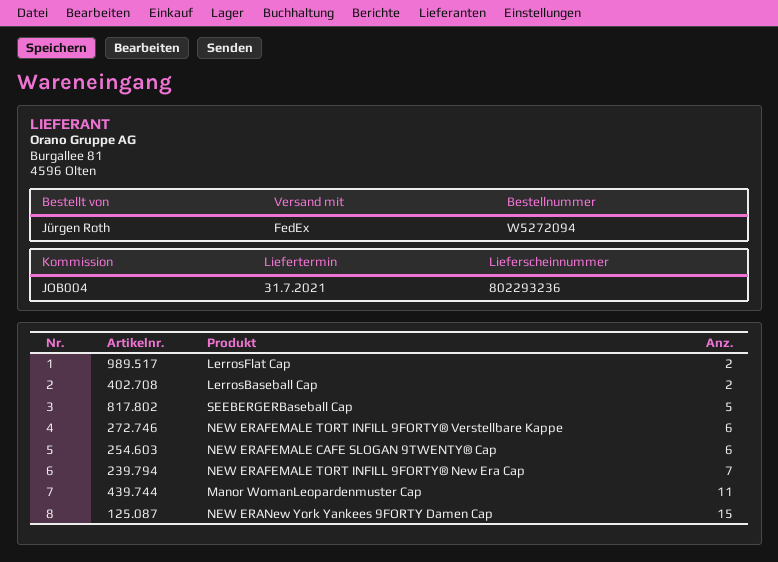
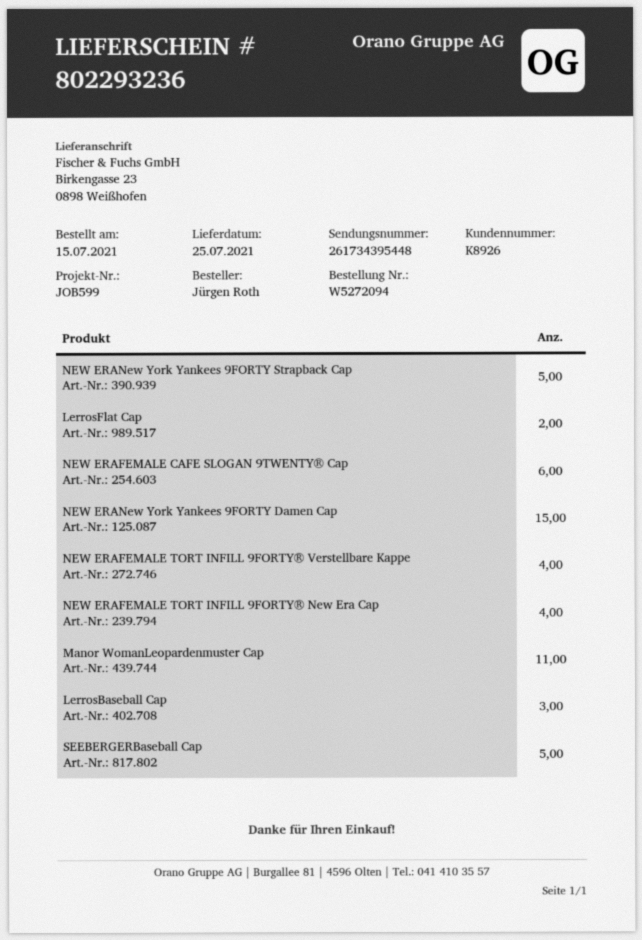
delivery date: 2021-07-31 -> 2021-07-25
reference: JOB004 -> JOB599
LerrosBaseball Cap: 2 -> 3
NEW ERAFEMALE TORT INFILL 9FORTY® Verstellbare Kappe: 6 -> 4
NEW ERAFEMALE TORT INFILL 9FORTY® New Era Cap: 7 -> 4
NEW ERANew York Yankees 9FORTY Strapback Cap: none -> 5

